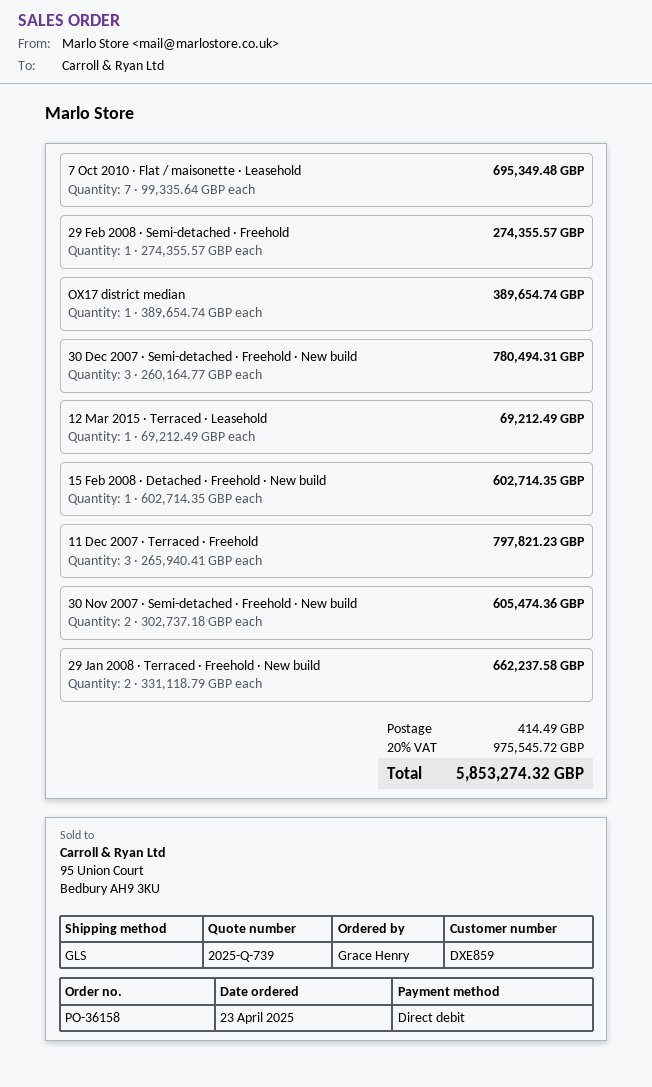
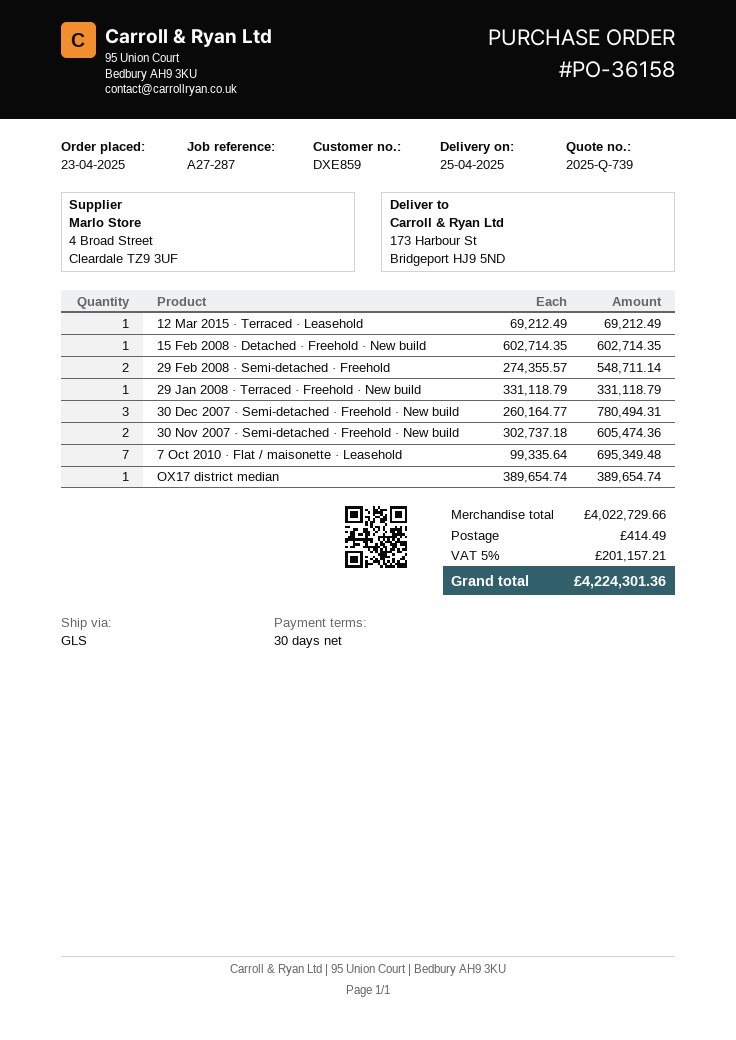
29 Feb 2008 · Semi-detached · Freehold: 1 x 274355.57 = 274355.57 -> 2 x 274355.57 = 548711.14
11 Dec 2007 · Terraced · Freehold: 3 x 265940.41 = 797821.23 -> none
29 Jan 2008 · Terraced · Freehold · New build: 2 x 331118.79 = 662237.58 -> 1 x 331118.79 = 331118.79
tax: 20% = 975545.72 -> 5% = 201157.21
total: 5853274.32 -> 4224301.36

